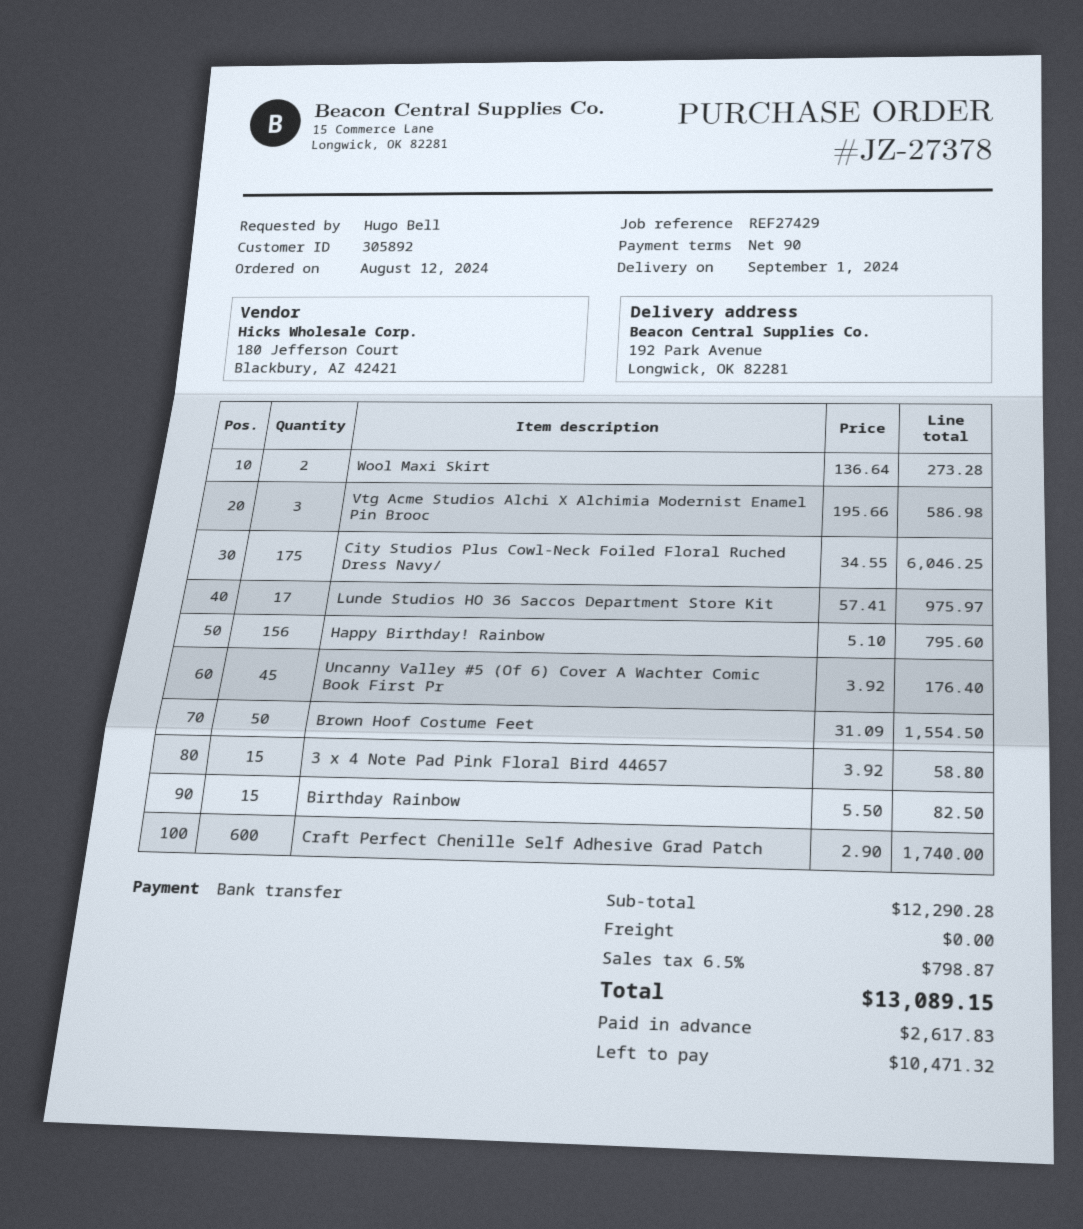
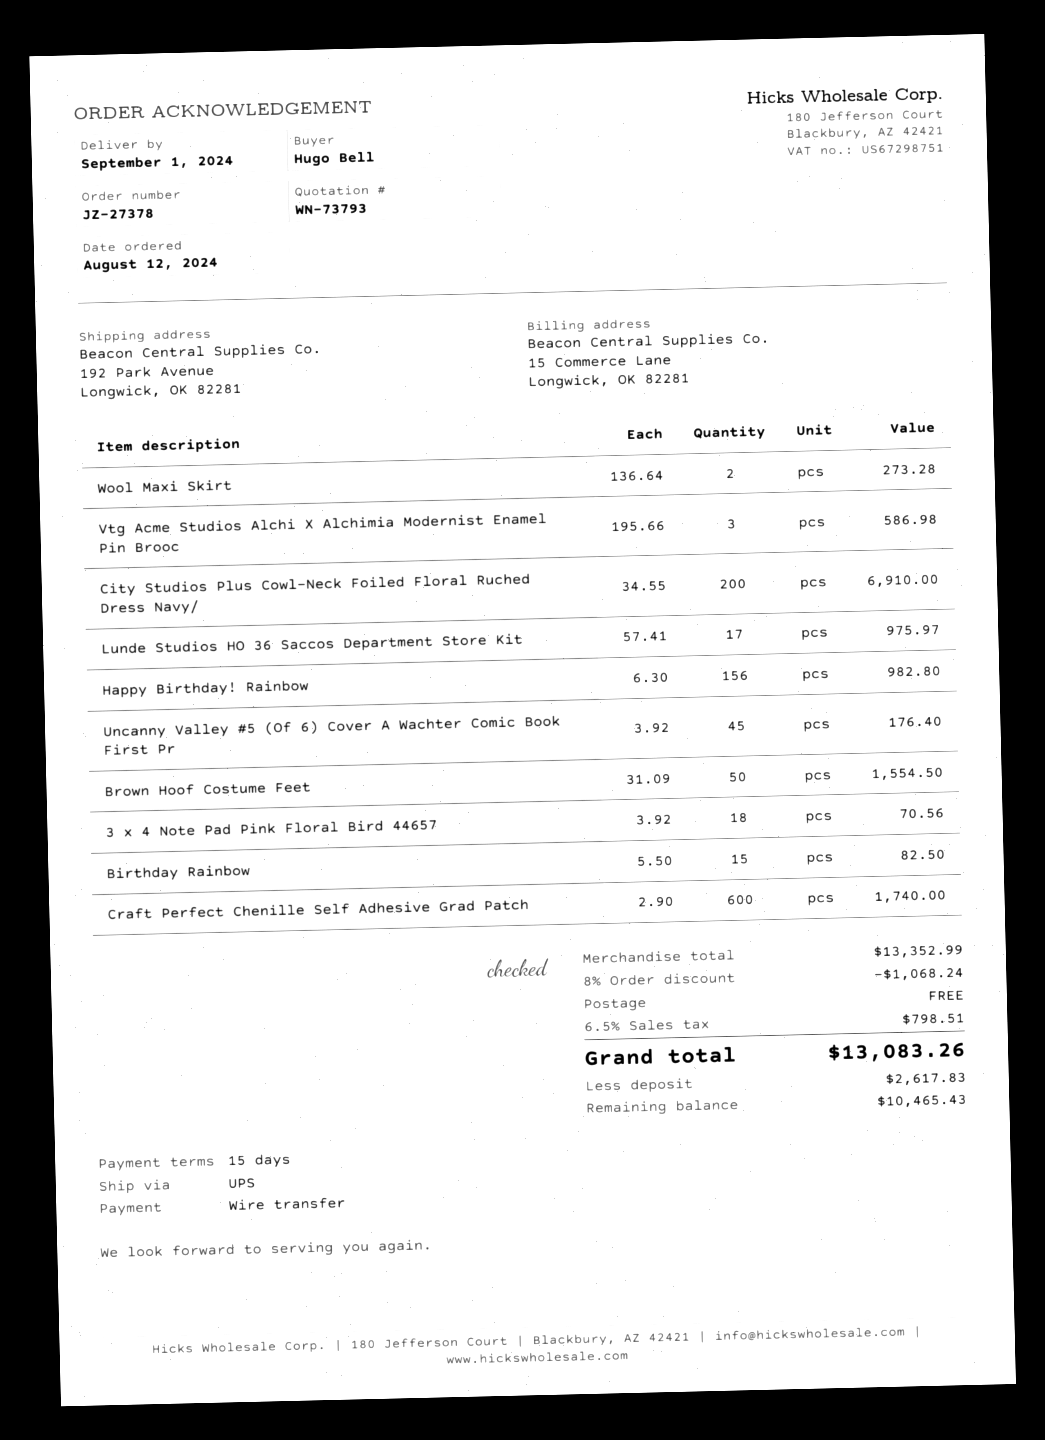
payment terms: 90 days -> 15 days
City Studios Plus Cowl‑Neck Foiled Floral Ruched Dress Navy/: 175 x 34.55 = 6046.25 -> 200 x 34.55 = 6910.00
Happy Birthday! Rainbow: 156 x 5.10 = 795.60 -> 156 x 6.30 = 982.80
3 x 4 Note Pad Pink Floral Bird 44657: 15 x 3.92 = 58.80 -> 18 x 3.92 = 70.56
subtotal: 12290.28 -> 13352.99
discount: none -> 8% = 1068.24
tax: 6.5% = 798.87 -> 6.5% = 798.51
total: 13089.15 -> 13083.26
balance: 10471.32 -> 10465.43

